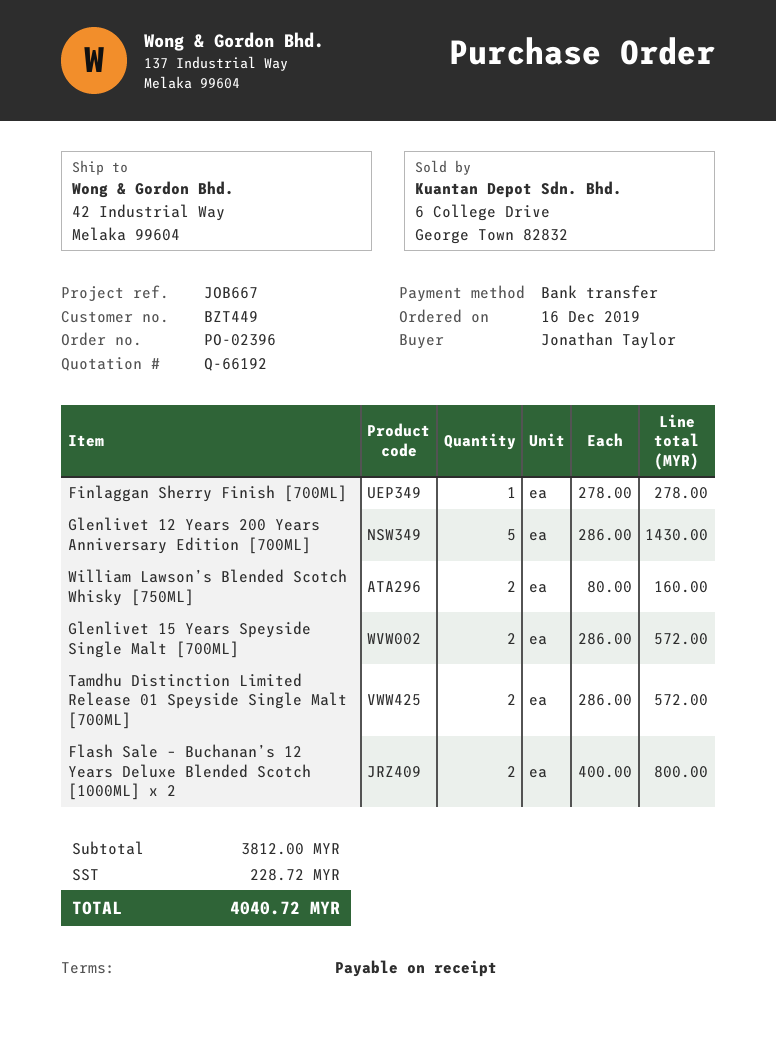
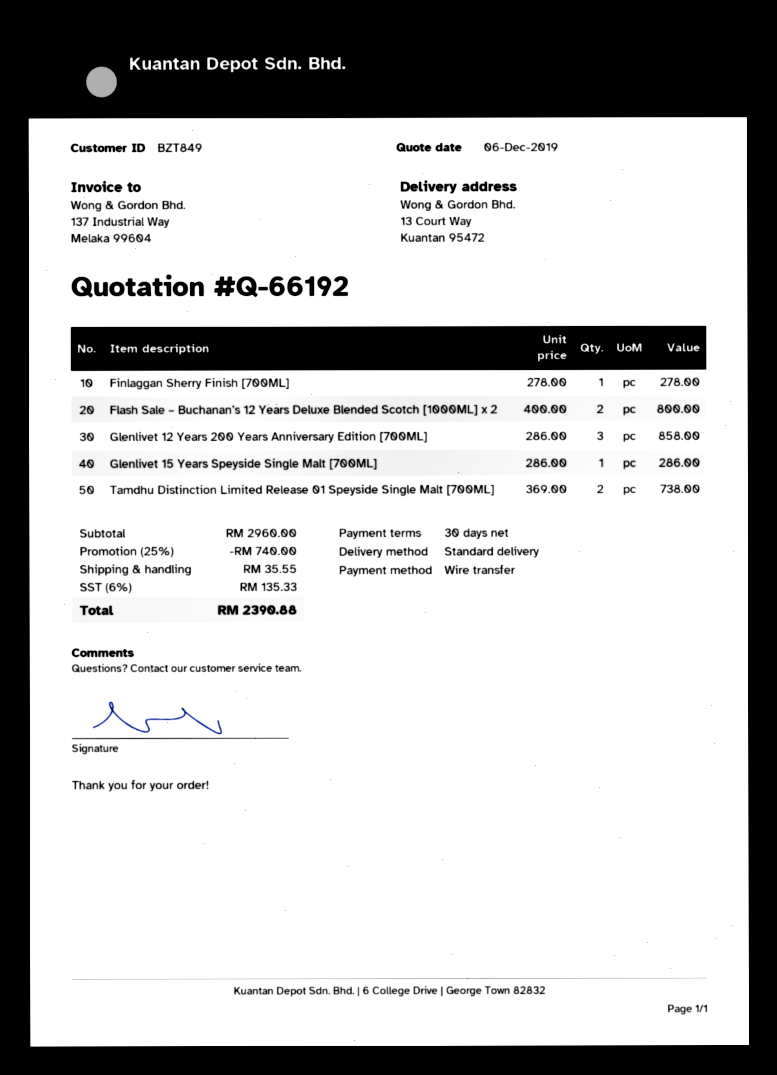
payment terms: on receipt -> 30 days
customer number: BZT449 -> BZT849
ship to: 42 Industrial Way, Melaka 99604 -> 13 Court Way, Kuantan 95472
Glenlivet 12 Years 200 Years Anniversary Edition [700ML]: 5 x 286.00 = 1430.00 -> 3 x 286.00 = 858.00
William Lawson’s Blended Scotch Whisky [750ML]: 2 x 80.00 = 160.00 -> none
Glenlivet 15 Years Speyside Single Malt [700ML]: 2 x 286.00 = 572.00 -> 1 x 286.00 = 286.00
Tamdhu Distinction Limited Release 01 Speyside Single Malt [700ML]: 2 x 286.00 = 572.00 -> 2 x 369.00 = 738.00
subtotal: 3812.00 -> 2960.00
discount: none -> 25% = 740.00
shipping: none -> 35.55
tax: 228.72 -> 135.33
total: 4040.72 -> 2390.88

